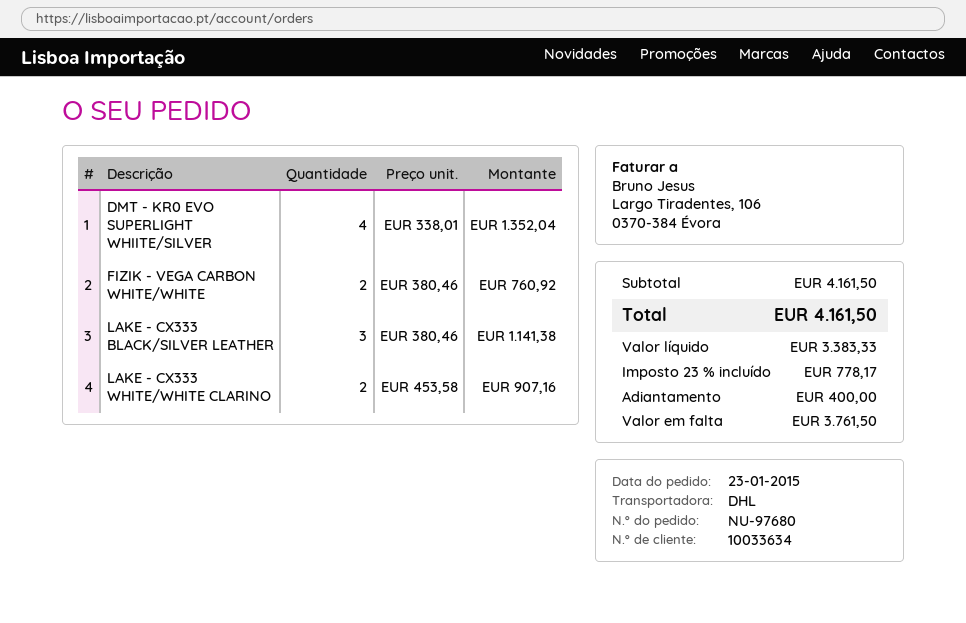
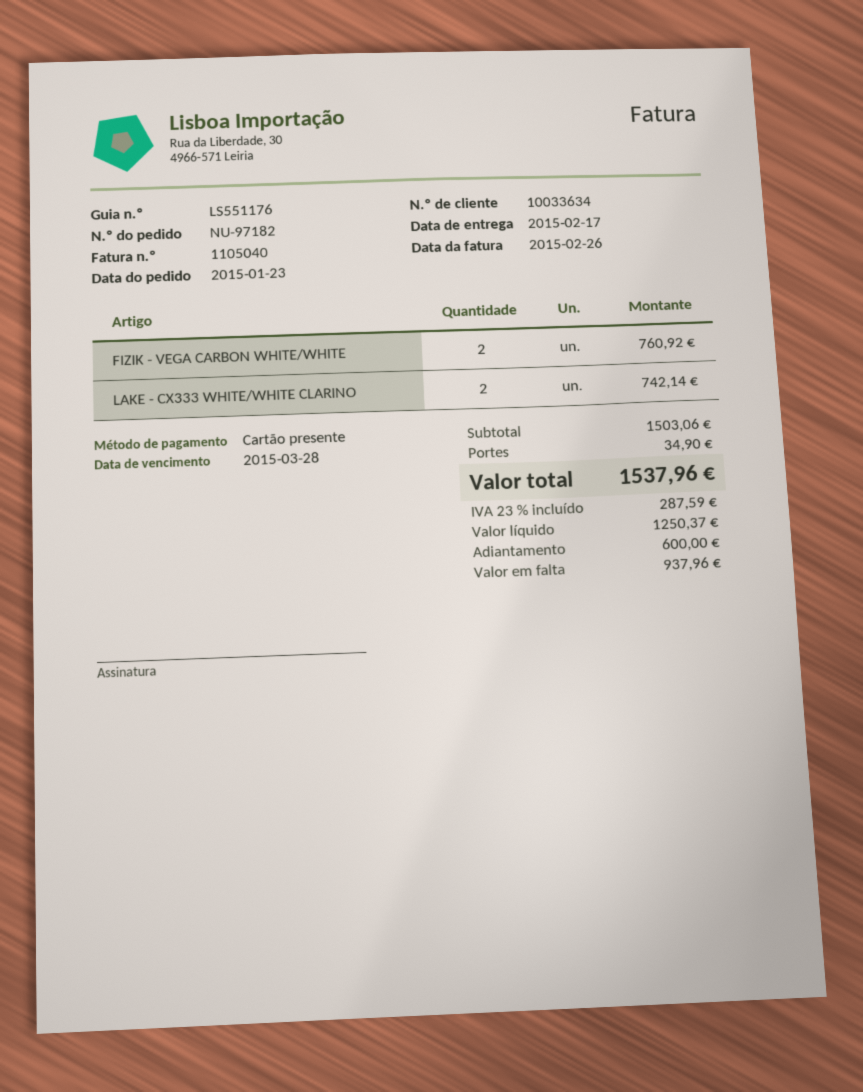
order number: NU-97680 -> NU-97182
DMT - KR0 EVO SUPERLIGHT WHIITE/SILVER: 4 for 1352.04 -> none
LAKE - CX333 BLACK/SILVER LEATHER: 3 for 1141.38 -> none
LAKE - CX333 WHITE/WHITE CLARINO: 2 for 907.16 -> 2 for 742.14
subtotal: 4161.50 -> 1503.06
shipping: none -> 34.90
net: 3383.33 -> 1250.37
tax: 23% = 778.17 -> 23% = 287.59
total: 4161.50 -> 1537.96
deposit: 400.00 -> 600.00
balance: 3761.50 -> 937.96

